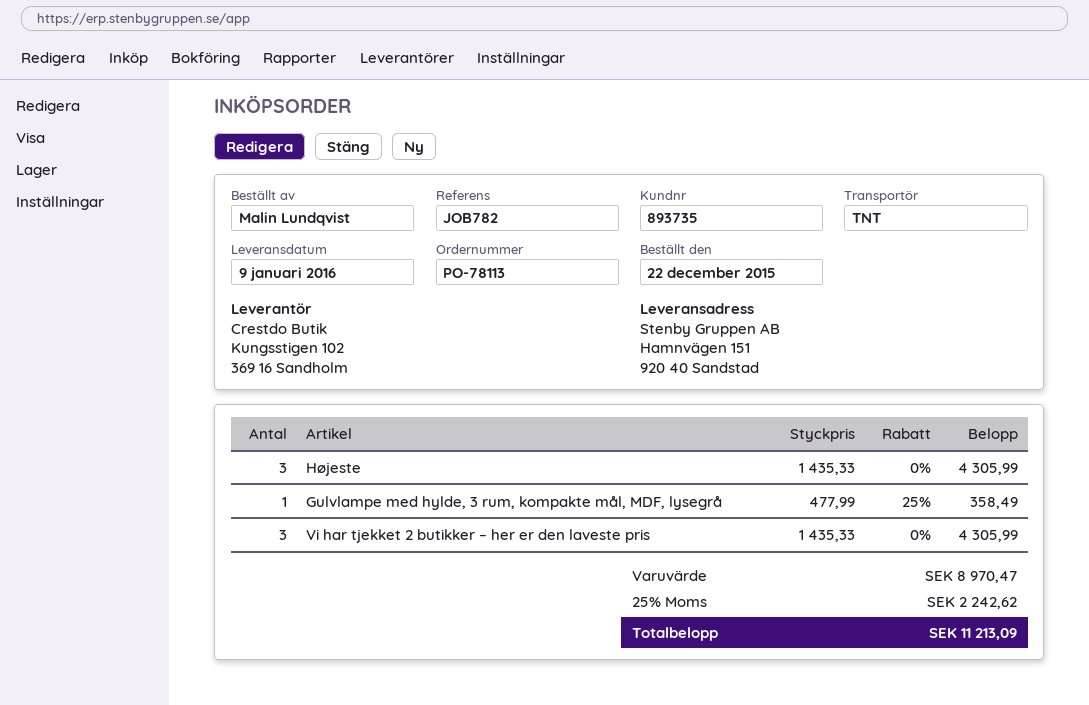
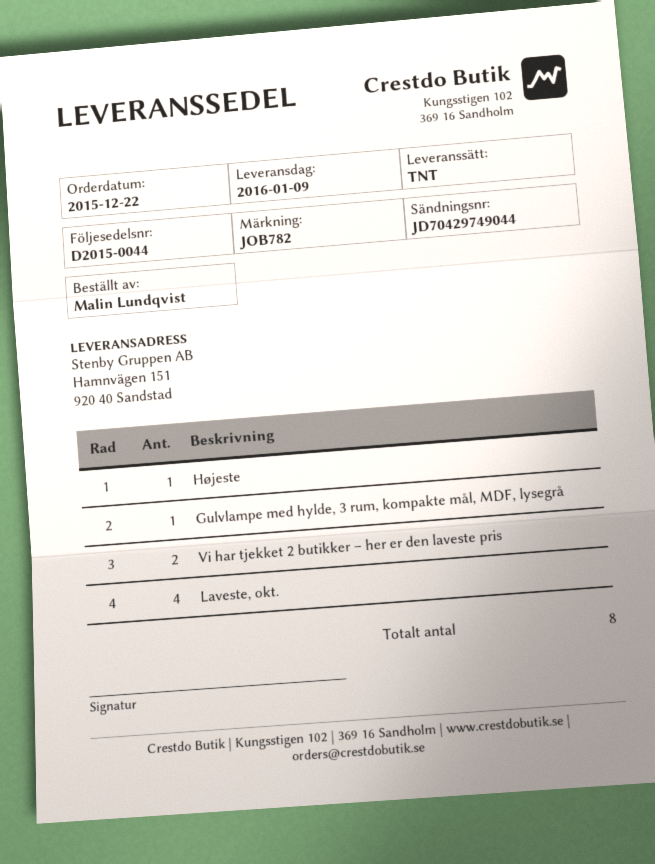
Højeste: 3 -> 1
Vi har tjekket 2 butikker – her er den laveste pris: 3 -> 2
Laveste, okt.: none -> 4

